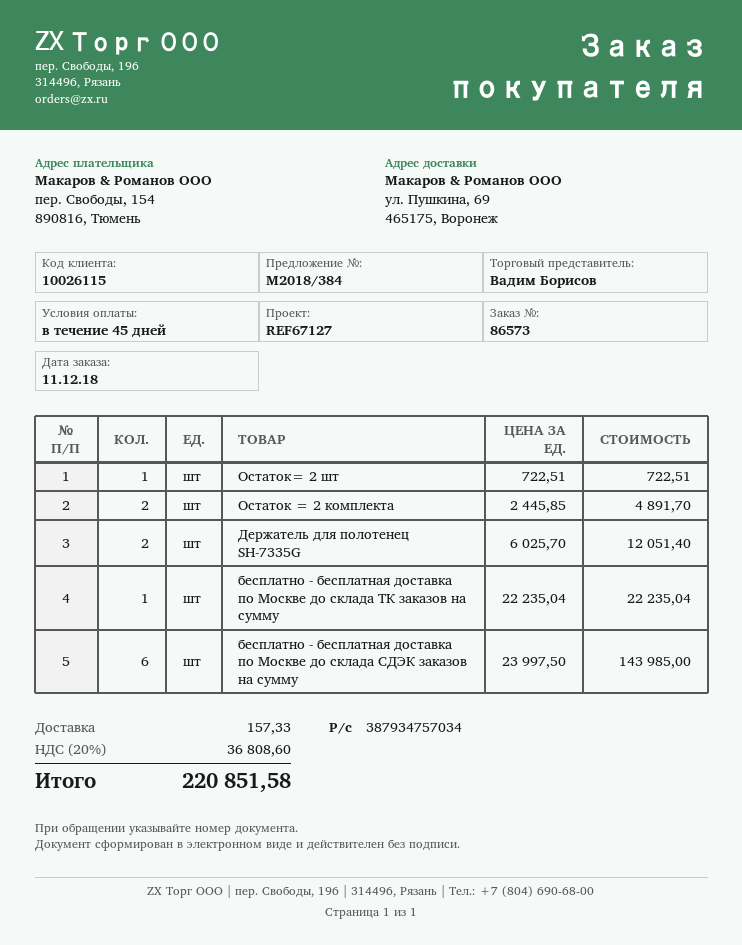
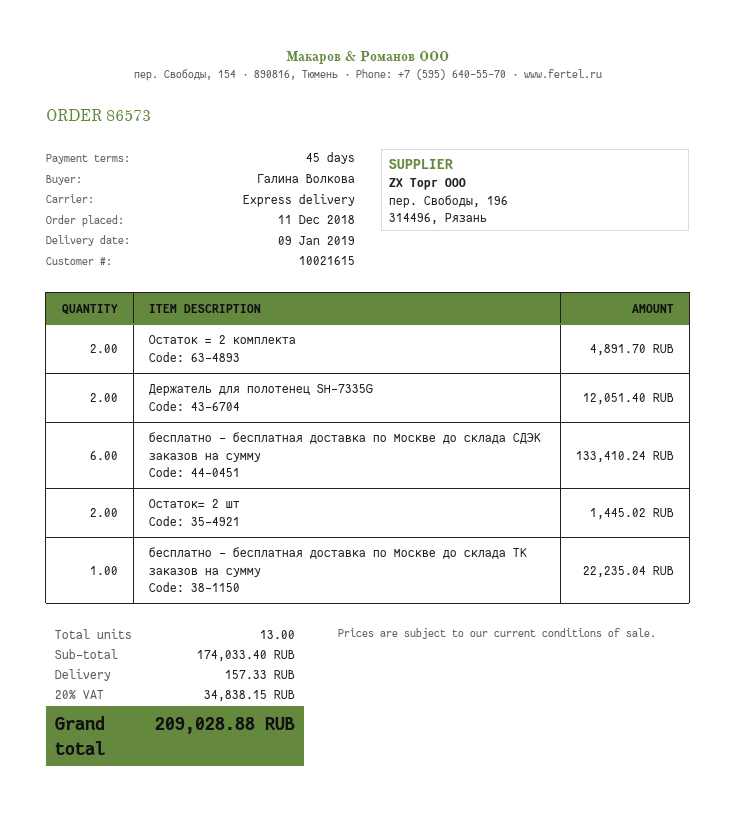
customer number: 10026115 -> 10021615
Остаток= 2 шт: 1 for 722.51 -> 2 for 1445.02
бесплатно - бесплатная доставка по Москве до склада СДЭК заказов на сумму: 6 for 143985.00 -> 6 for 133410.24
tax: 20% = 36808.60 -> 20% = 34838.15
total: 220851.58 -> 209028.88

